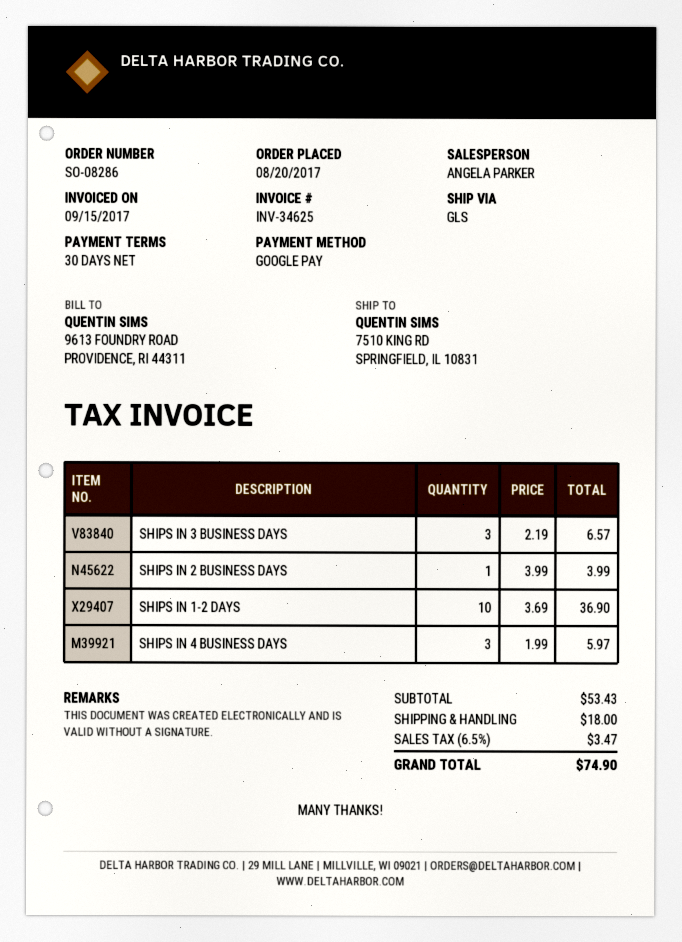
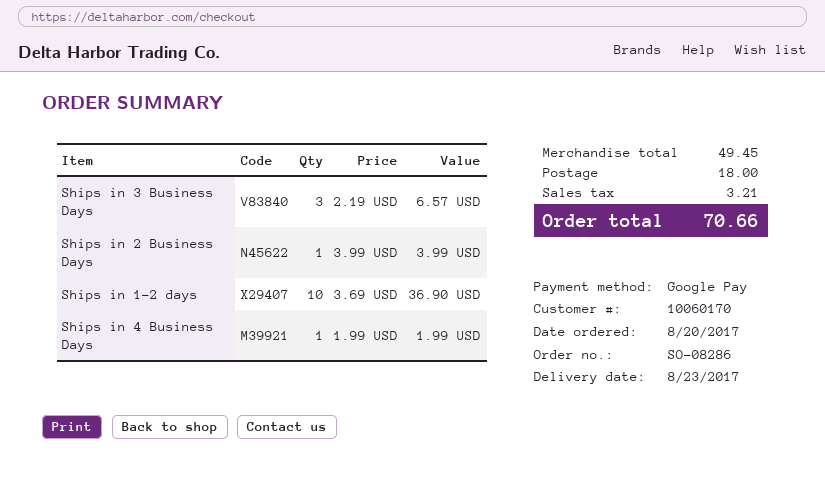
SHIPS IN 4 BUSINESS DAYS: 3 x 1.99 = 5.97 -> 1 x 1.99 = 1.99
subtotal: 53.43 -> 49.45
tax: 3.47 -> 3.21
total: 74.90 -> 70.66

